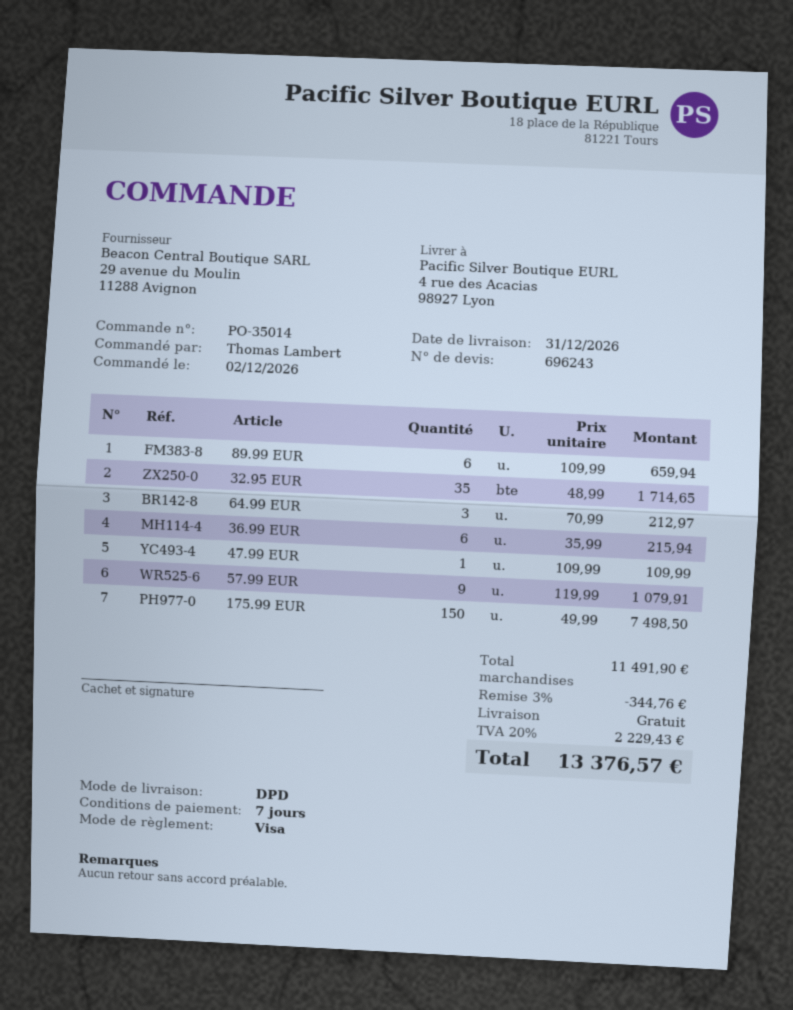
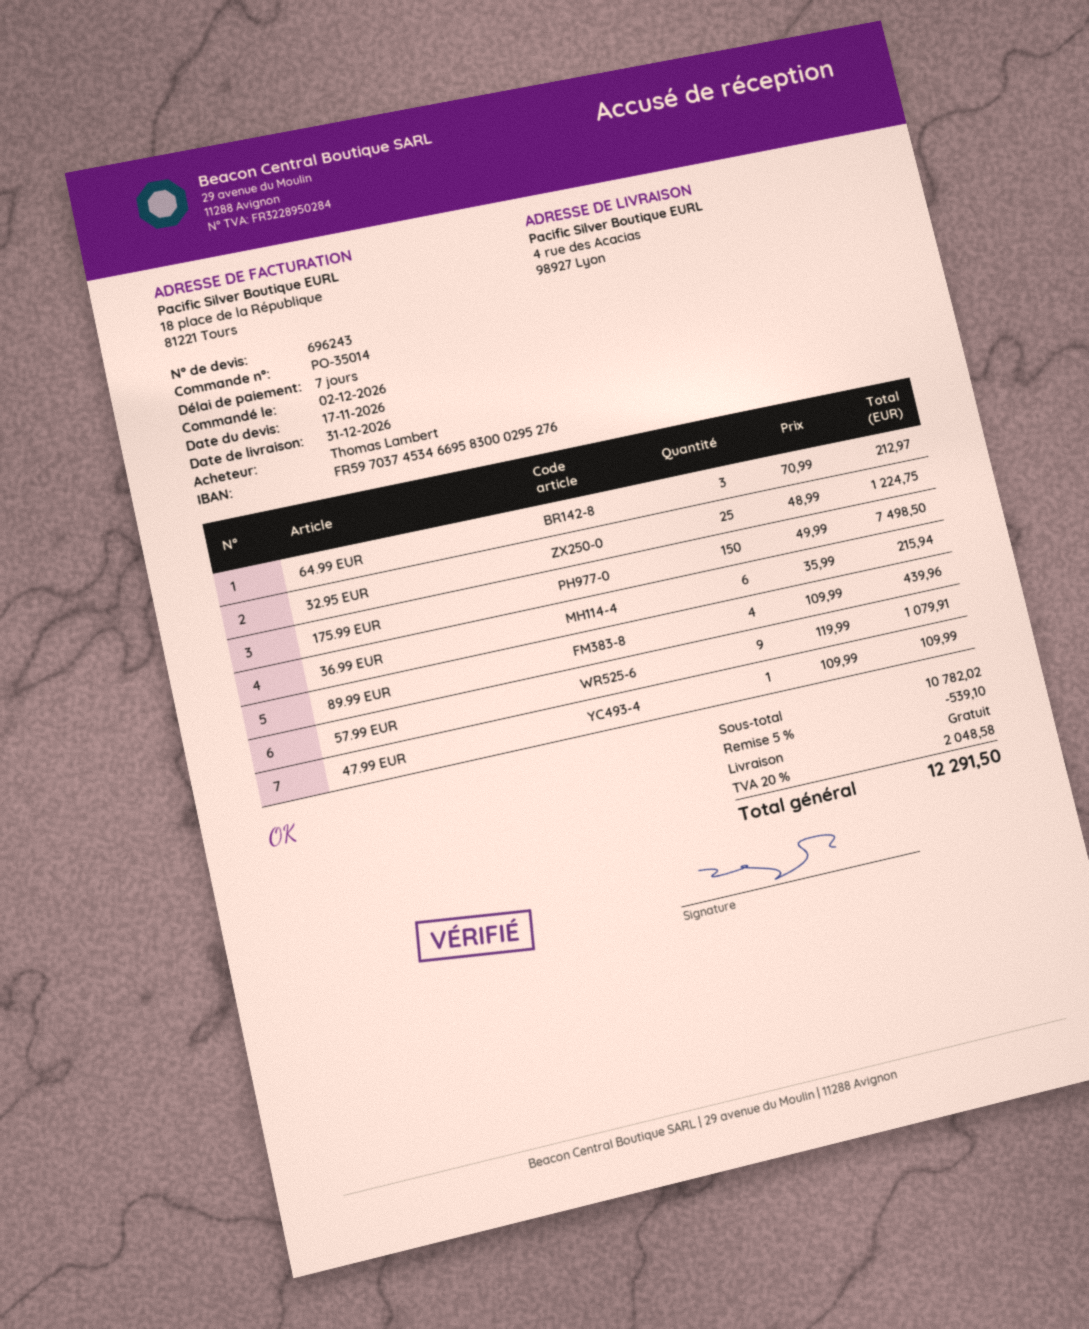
89.99 EUR: 6 x 109.99 = 659.94 -> 4 x 109.99 = 439.96
32.95 EUR: 35 x 48.99 = 1714.65 -> 25 x 48.99 = 1224.75
subtotal: 11491.90 -> 10782.02
discount: 3% = 344.76 -> 5% = 539.10
tax: 20% = 2229.43 -> 20% = 2048.58
total: 13376.57 -> 12291.50

